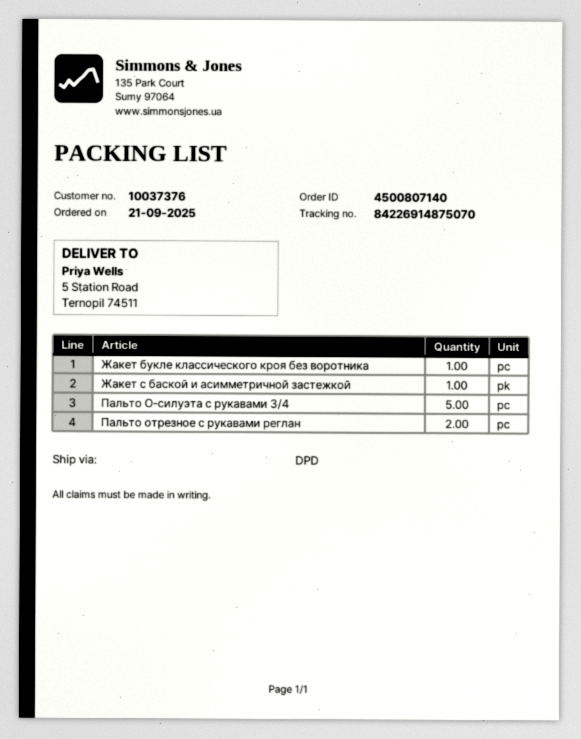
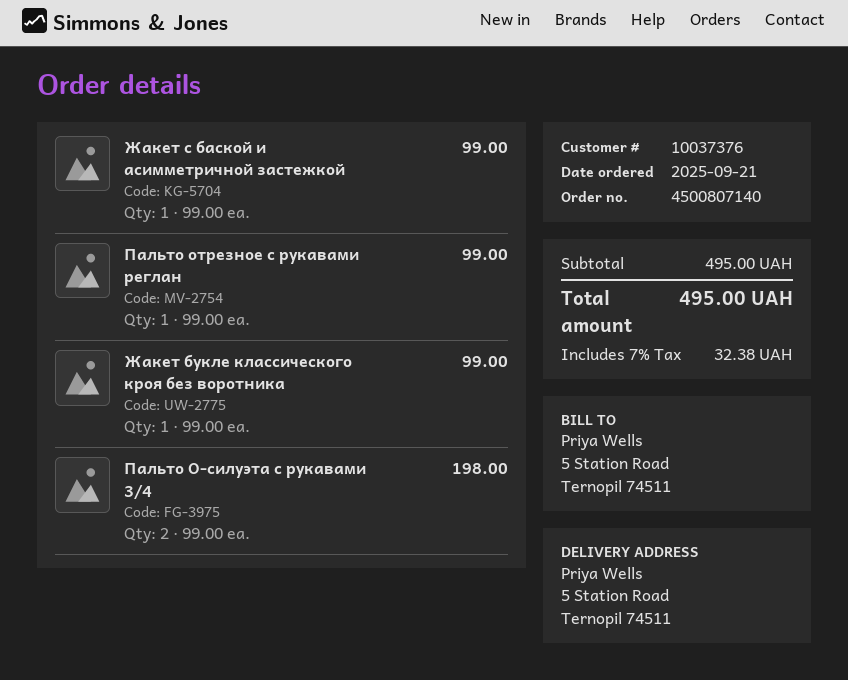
Пальто О-силуэта с рукавами 3/4: 5 -> 2
Пальто отрезное с рукавами реглан: 2 -> 1

